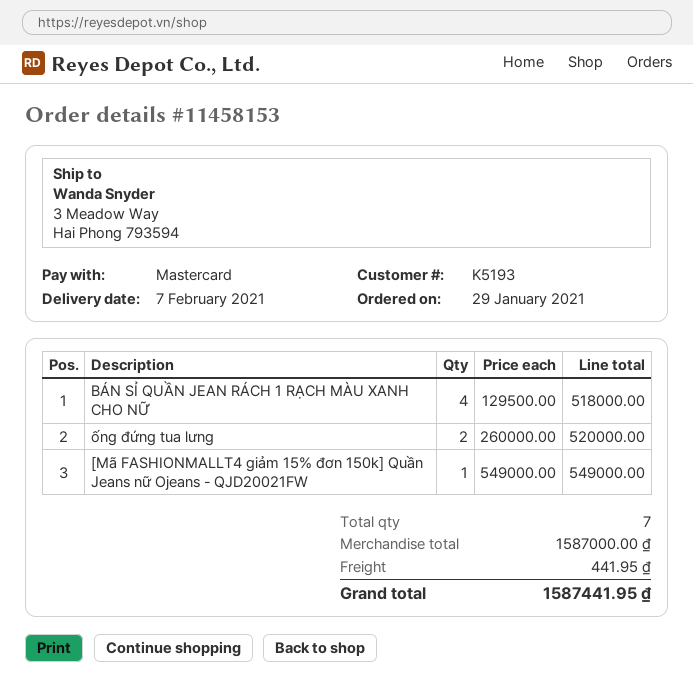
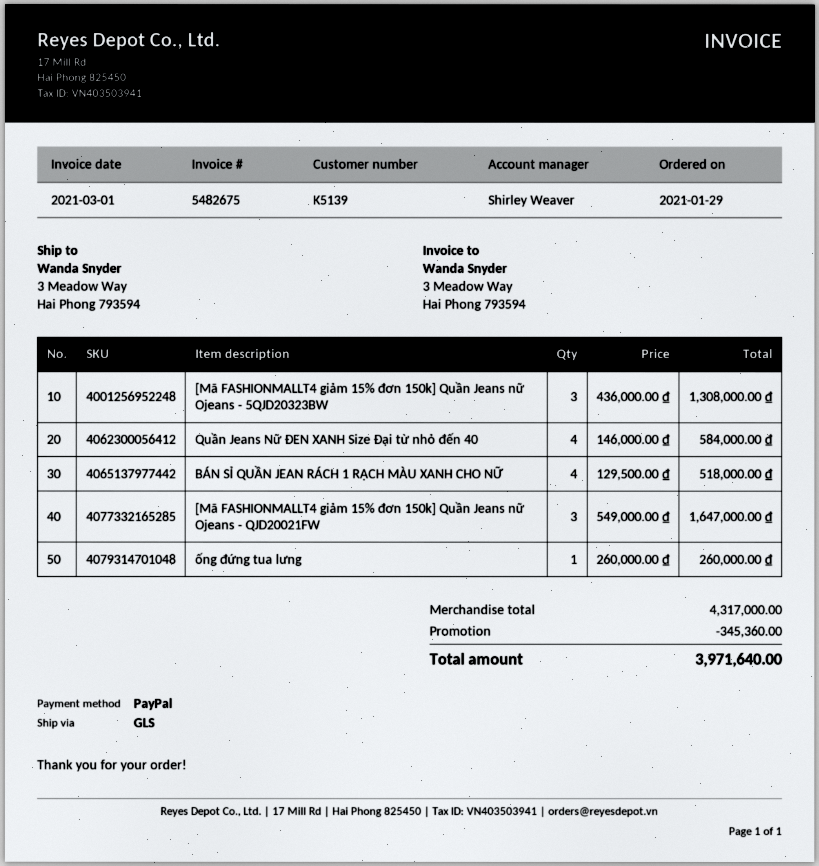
customer number: K5193 -> K5139
payment method: Mastercard -> PayPal
ống đứng tua lưng: 2 x 260000.00 = 520000.00 -> 1 x 260000.00 = 260000.00
[Mã FASHIONMALLT4 giảm 15% đơn 150k] Quần Jeans nữ Ojeans - QJD20021FW: 1 x 549000.00 = 549000.00 -> 3 x 549000.00 = 1647000.00
[Mã FASHIONMALLT4 giảm 15% đơn 150k] Quần Jeans nữ Ojeans - 5QJD20323BW: none -> 3 x 436000.00 = 1308000.00
Quần Jeans Nữ ĐEN XANH Size Đại từ nhỏ đến 40: none -> 4 x 146000.00 = 584000.00
subtotal: 1587000.00 -> 4317000.00
discount: none -> 345360.00
shipping: 441.95 -> none
total: 1587441.95 -> 3971640.00

